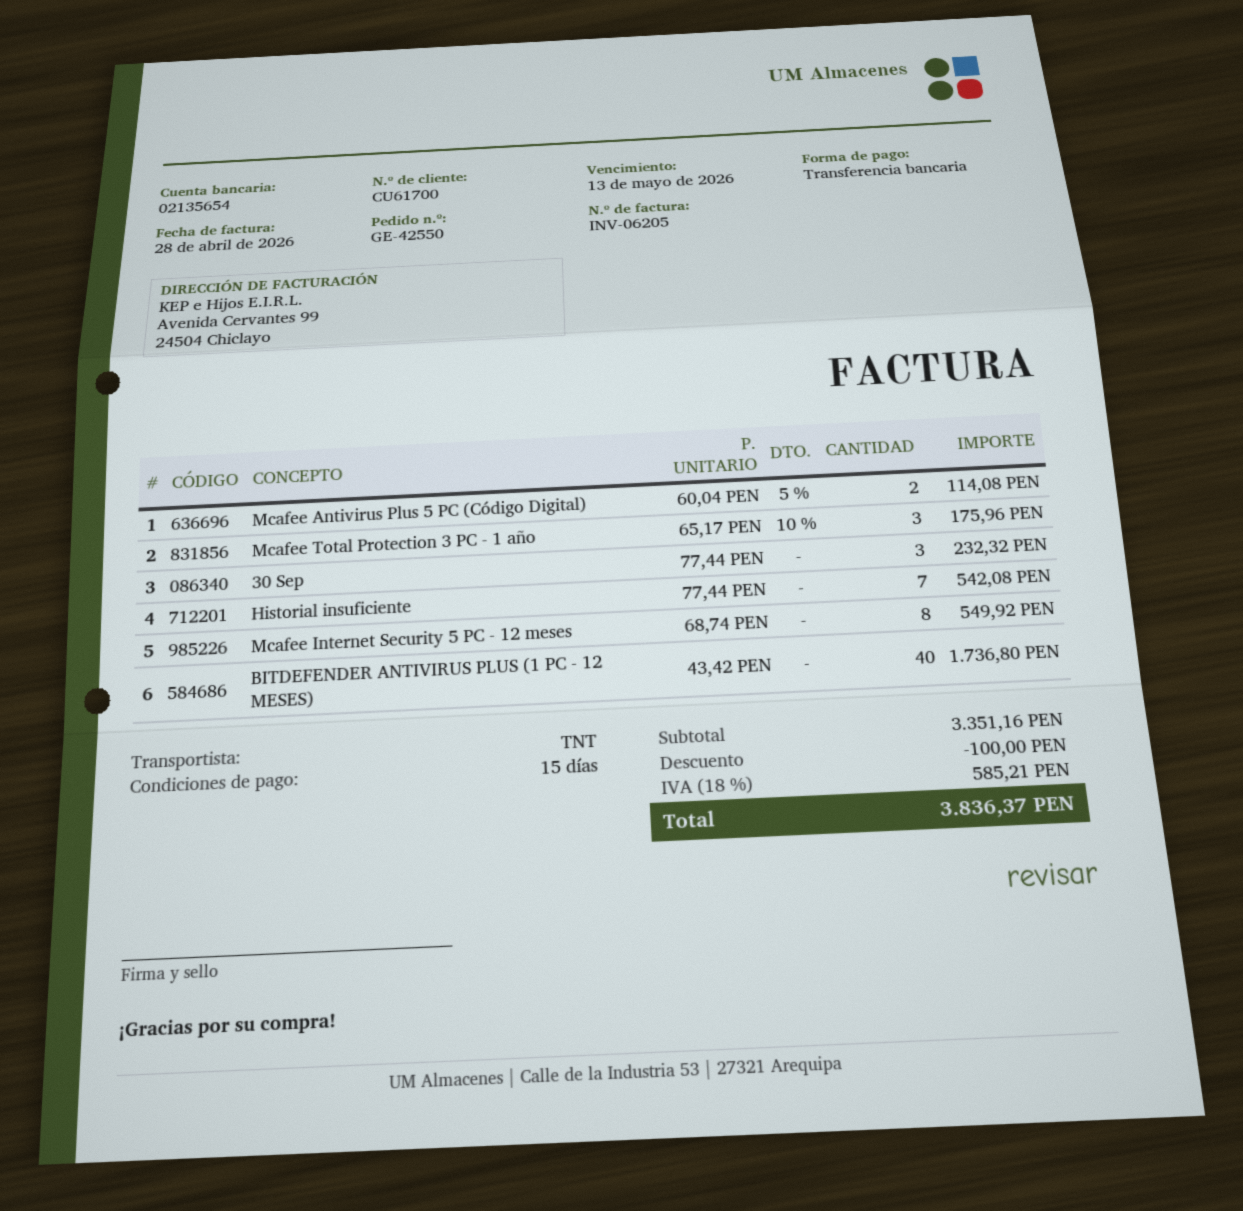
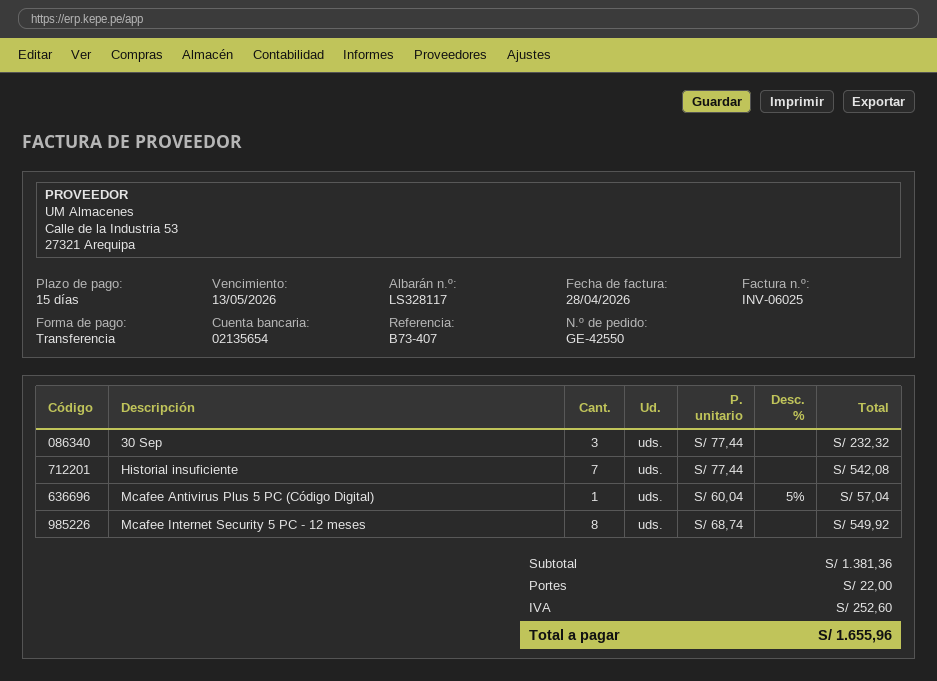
invoice number: INV-06205 -> INV-06025
Mcafee Antivirus Plus 5 PC (Código Digital): 2 x 60.04 - 5% = 114.08 -> 1 x 60.04 - 5% = 57.04
Mcafee Total Protection 3 PC - 1 año: 3 x 65.17 - 10% = 175.96 -> none
BITDEFENDER ANTIVIRUS PLUS (1 PC - 12 MESES): 40 x 43.42 = 1736.80 -> none
subtotal: 3351.16 -> 1381.36
discount: 100.00 -> none
shipping: none -> 22.00
tax: 585.21 -> 252.60
total: 3836.37 -> 1655.96

